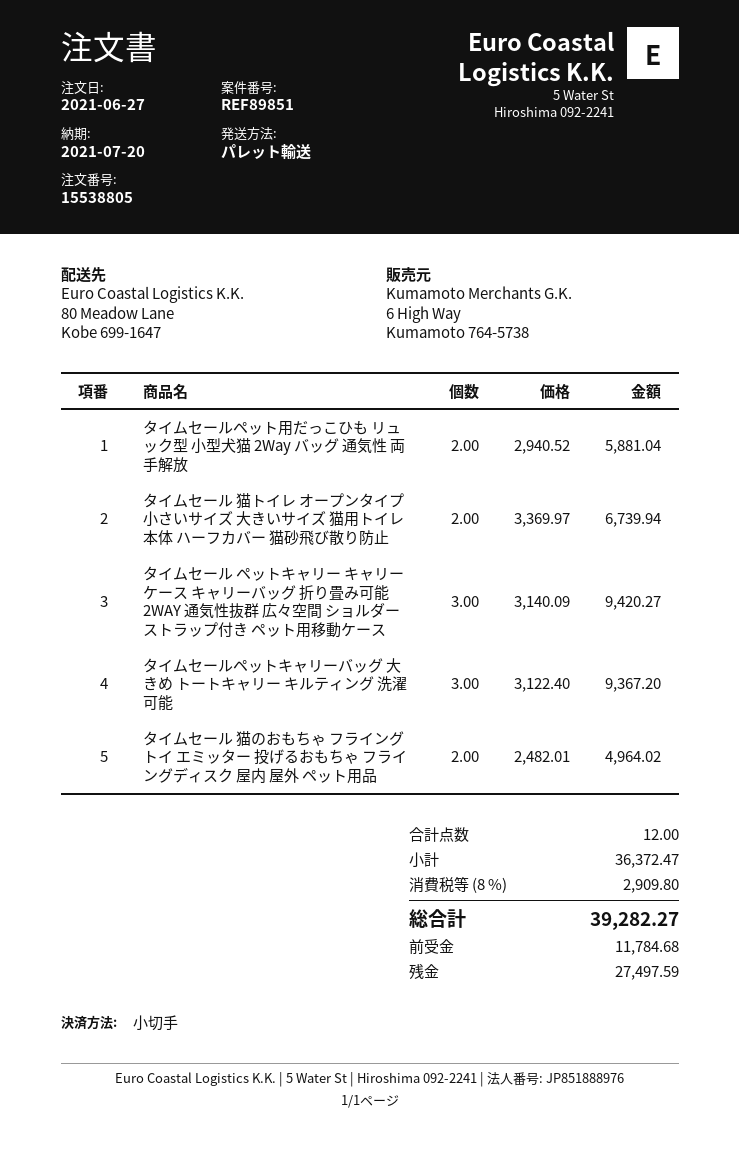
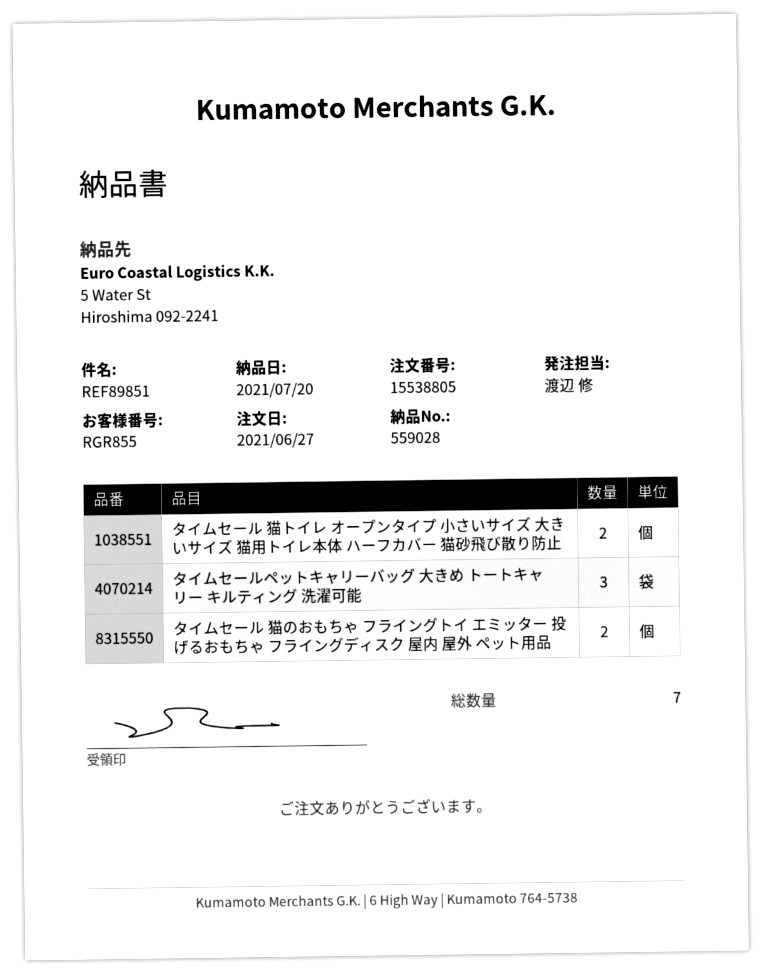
ship to: 80 Meadow Lane, Kobe 699-1647 -> 5 Water St, Hiroshima 092-2241
タイムセールペット用だっこひも リュック型 小型犬猫 2Way バッグ 通気性 両手解放: 2 -> none
タイムセール ペットキャリー キャリーケース キャリーバッグ 折り畳み可能 2WAY 通気性抜群 広々空間 ショルダーストラップ付き ペット用移動ケース: 3 -> none
total quantity: 12 -> 7

